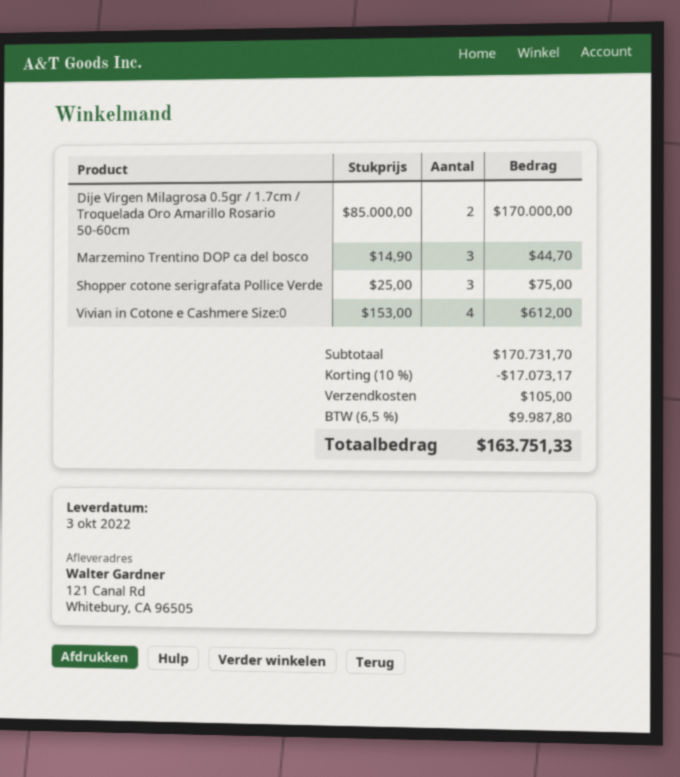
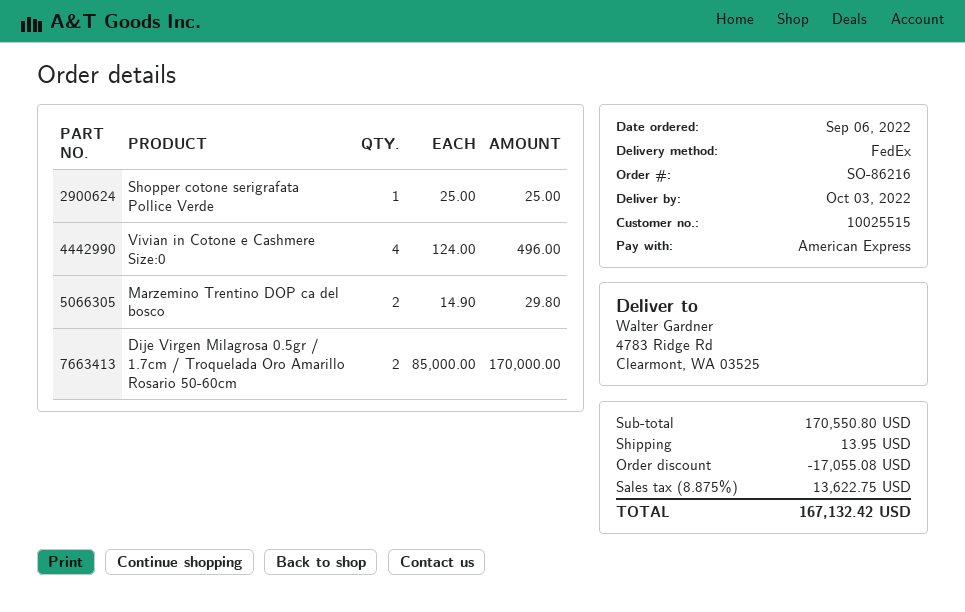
ship to: 121 Canal Rd, Whitebury, CA 96505 -> 4783 Ridge Rd, Clearmont, WA 03525
Marzemino Trentino DOP ca del bosco: 3 x 14.90 = 44.70 -> 2 x 14.90 = 29.80
Shopper cotone serigrafata Pollice Verde: 3 x 25.00 = 75.00 -> 1 x 25.00 = 25.00
Vivian in Cotone e Cashmere Size:0: 4 x 153.00 = 612.00 -> 4 x 124.00 = 496.00
subtotal: 170731.70 -> 170550.80
discount: 17073.17 -> 17055.08
shipping: 105.00 -> 13.95
tax: 6.5% = 9987.80 -> 8.875% = 13622.75
total: 163751.33 -> 167132.42

